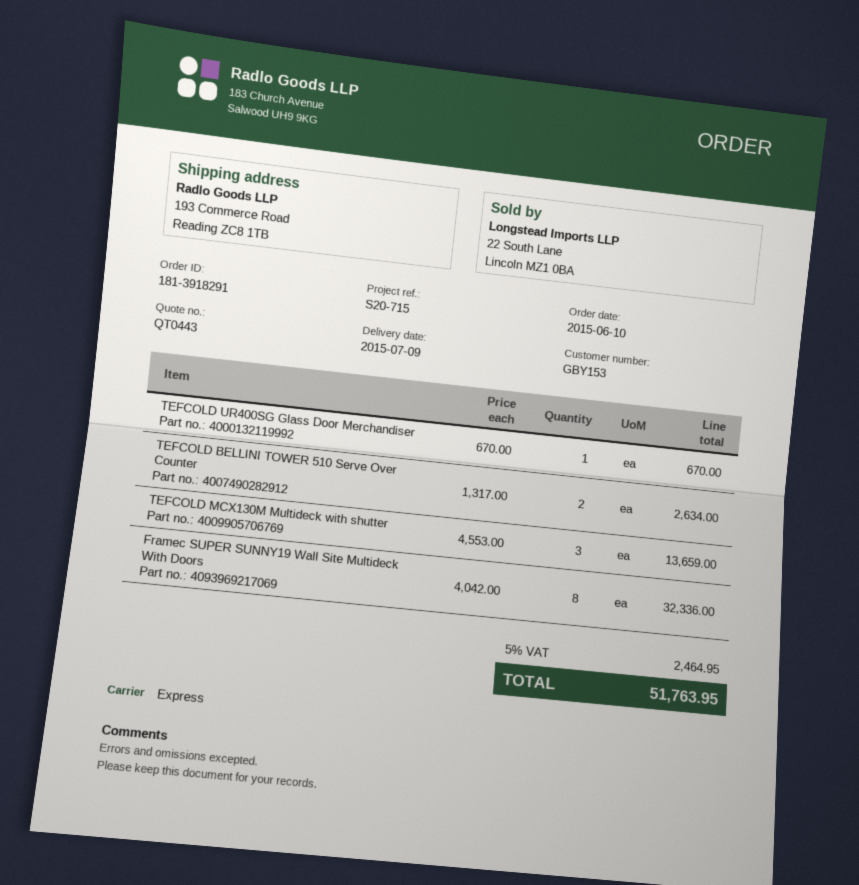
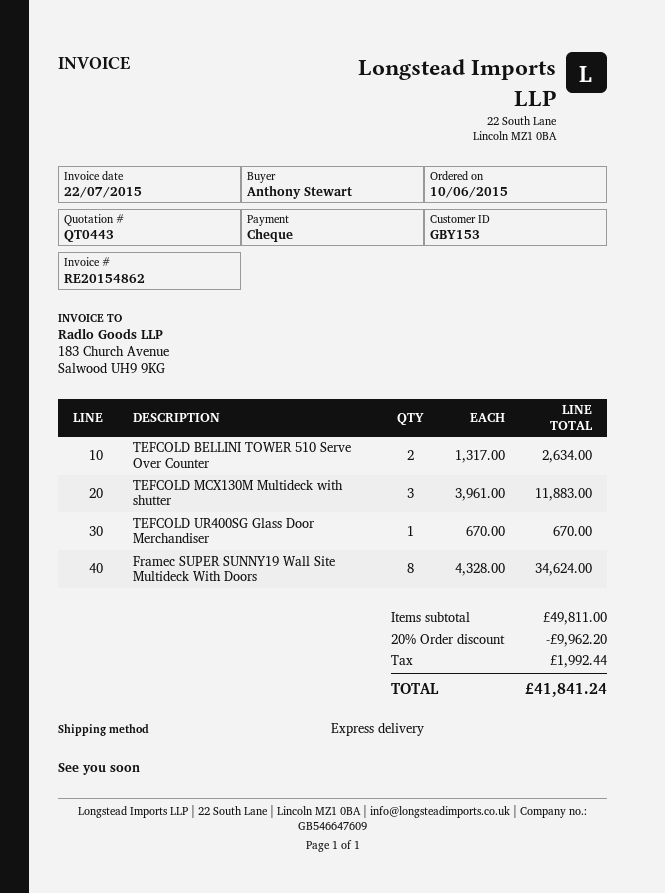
TEFCOLD MCX130M Multideck with shutter: 3 x 4553.00 = 13659.00 -> 3 x 3961.00 = 11883.00
Framec SUPER SUNNY19 Wall Site Multideck With Doors: 8 x 4042.00 = 32336.00 -> 8 x 4328.00 = 34624.00
discount: none -> 20% = 9962.20
tax: 2464.95 -> 1992.44
total: 51763.95 -> 41841.24

